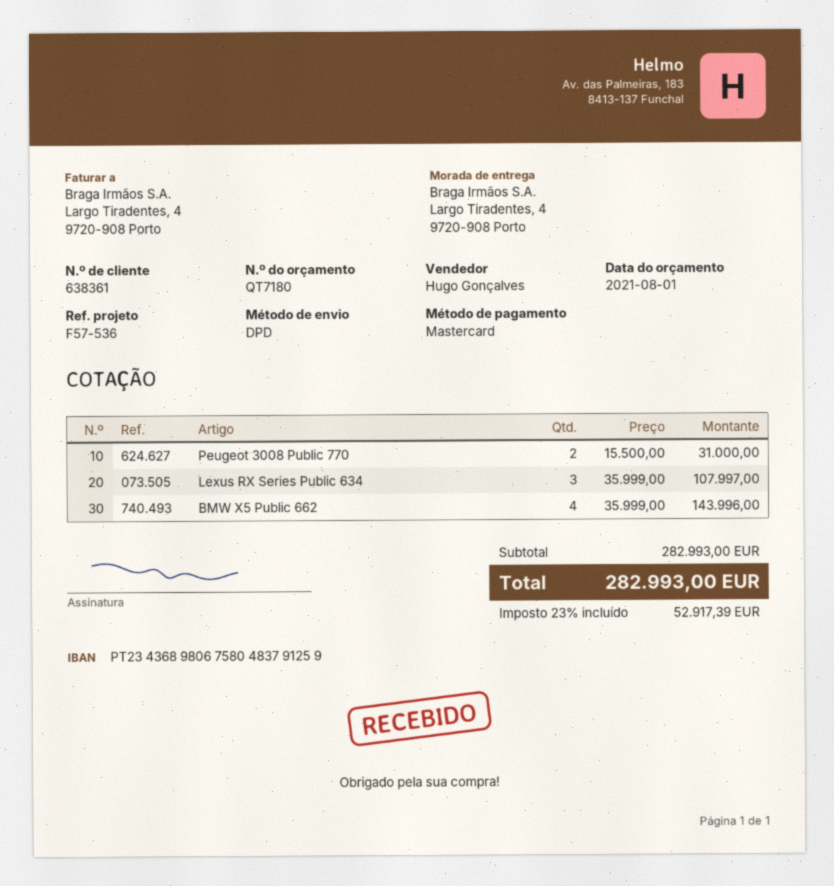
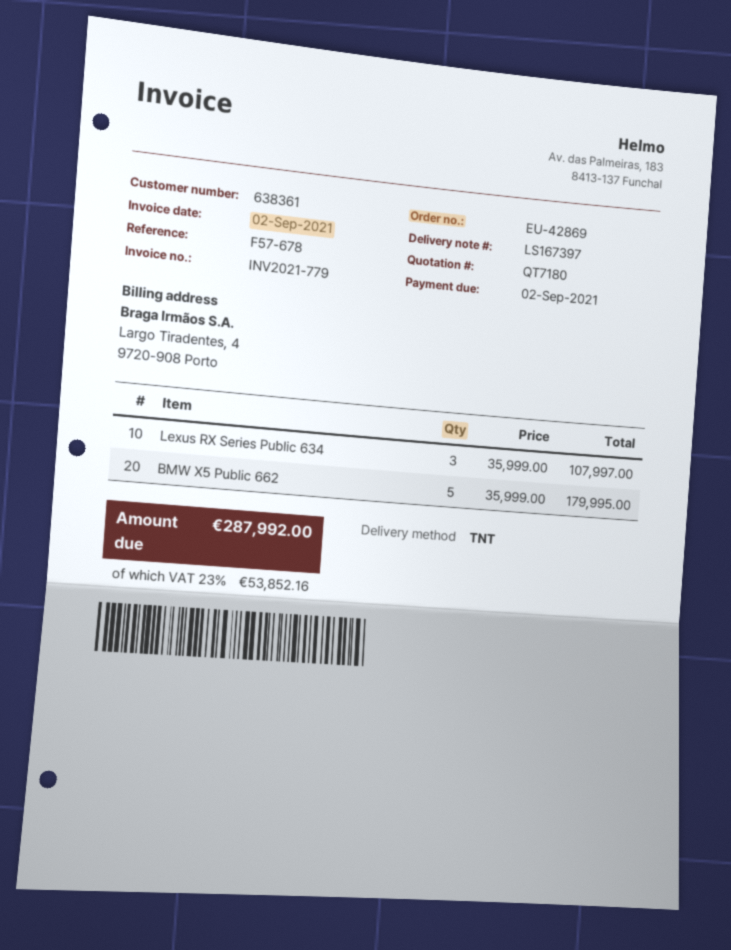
reference: F57-536 -> F57-678
shipping method: DPD -> TNT
Peugeot 3008 Public 770: 2 x 15500.00 = 31000.00 -> none
BMW X5 Public 662: 4 x 35999.00 = 143996.00 -> 5 x 35999.00 = 179995.00
tax: 23% = 52917.39 -> 23% = 53852.16
total: 282993.00 -> 287992.00

